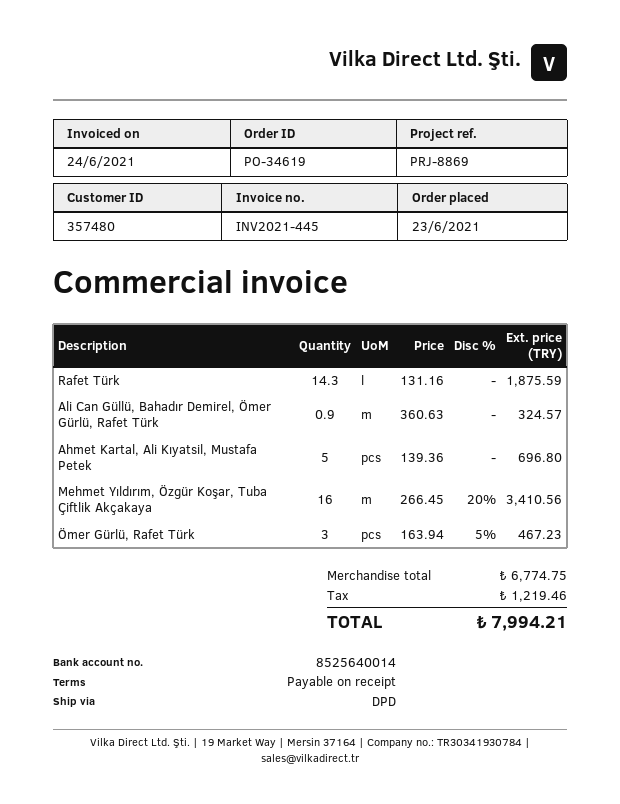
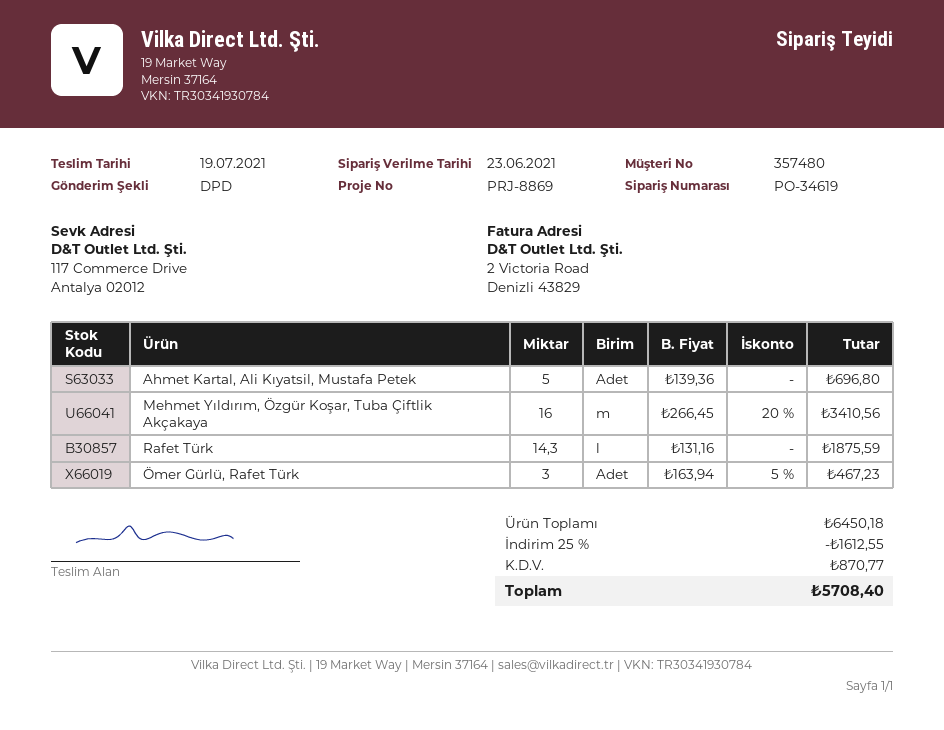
Ali Can Güllü, Bahadır Demirel, Ömer Gürlü, Rafet Türk: 0.9 x 360.63 = 324.57 -> none
subtotal: 6774.75 -> 6450.18
discount: none -> 25% = 1612.55
tax: 1219.46 -> 870.77
total: 7994.21 -> 5708.40

